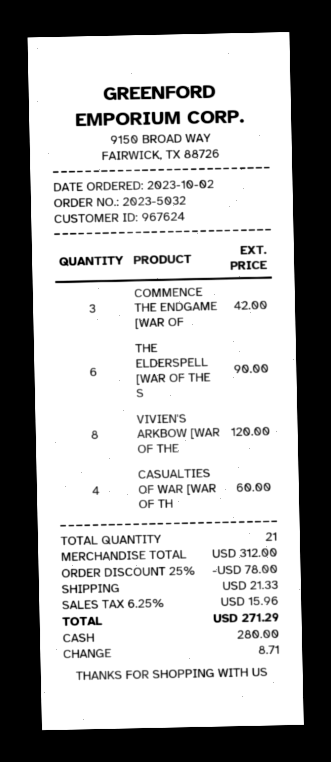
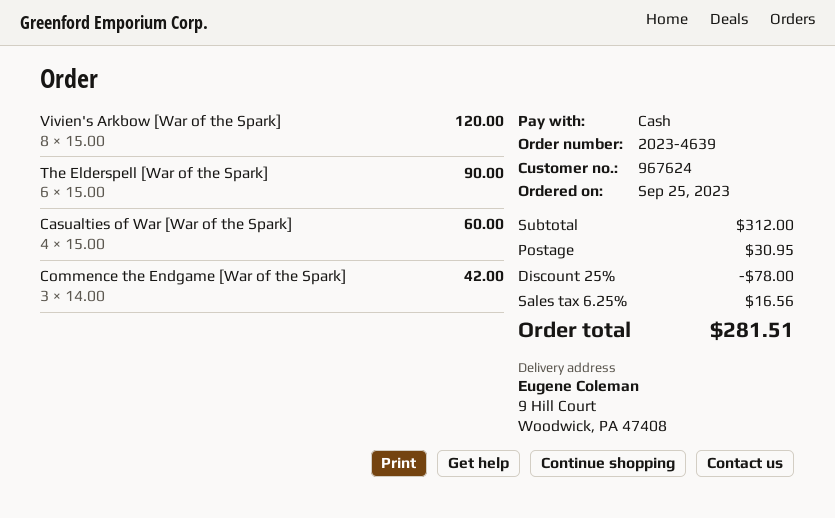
order number: 2023-5032 -> 2023-4639
order date: 2023-10-02 -> 2023-09-25
shipping: 21.33 -> 30.95
tax: 6.25% = 15.96 -> 6.25% = 16.56
total: 271.29 -> 281.51

